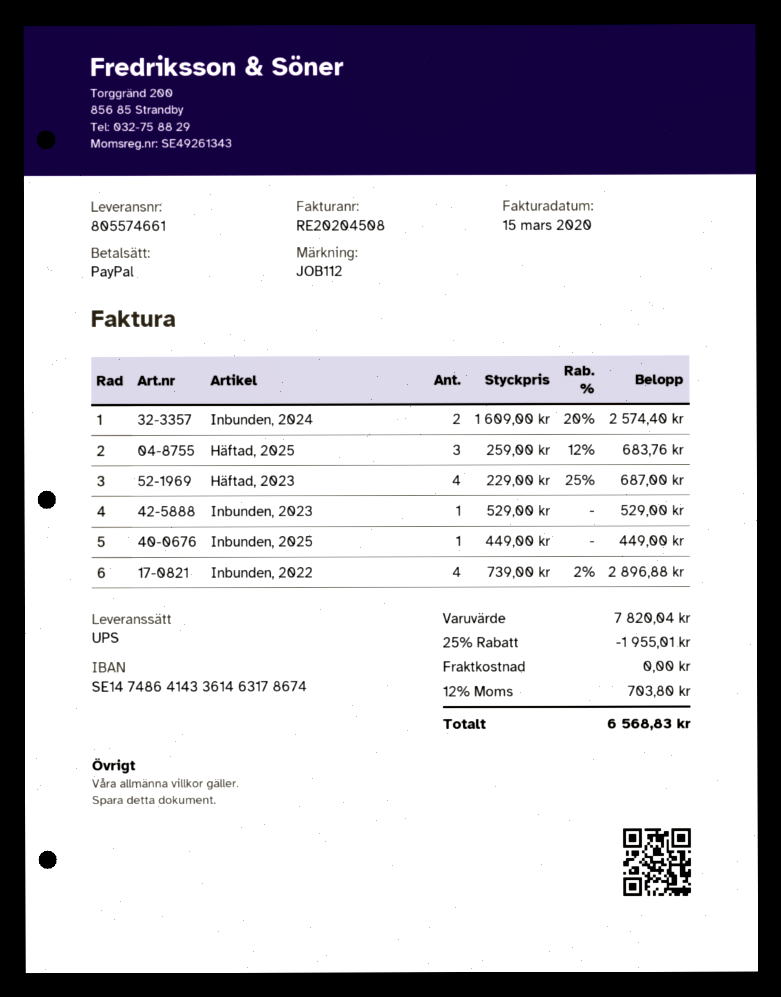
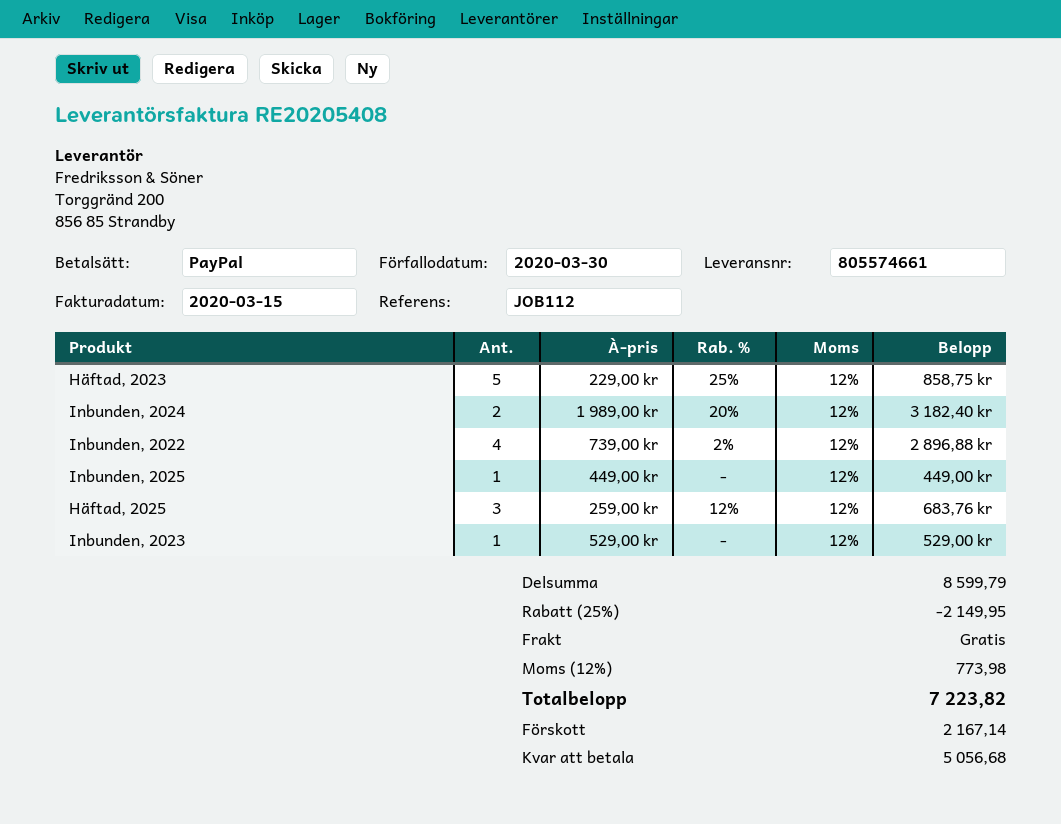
invoice number: RE20204508 -> RE20205408
Inbunden, 2024: 2 x 1609.00 - 20% = 2574.40 -> 2 x 1989.00 - 20% = 3182.40
Häftad, 2023: 4 x 229.00 - 25% = 687.00 -> 5 x 229.00 - 25% = 858.75
subtotal: 7820.04 -> 8599.79
discount: 25% = 1955.01 -> 25% = 2149.95
tax: 12% = 703.80 -> 12% = 773.98
total: 6568.83 -> 7223.82

